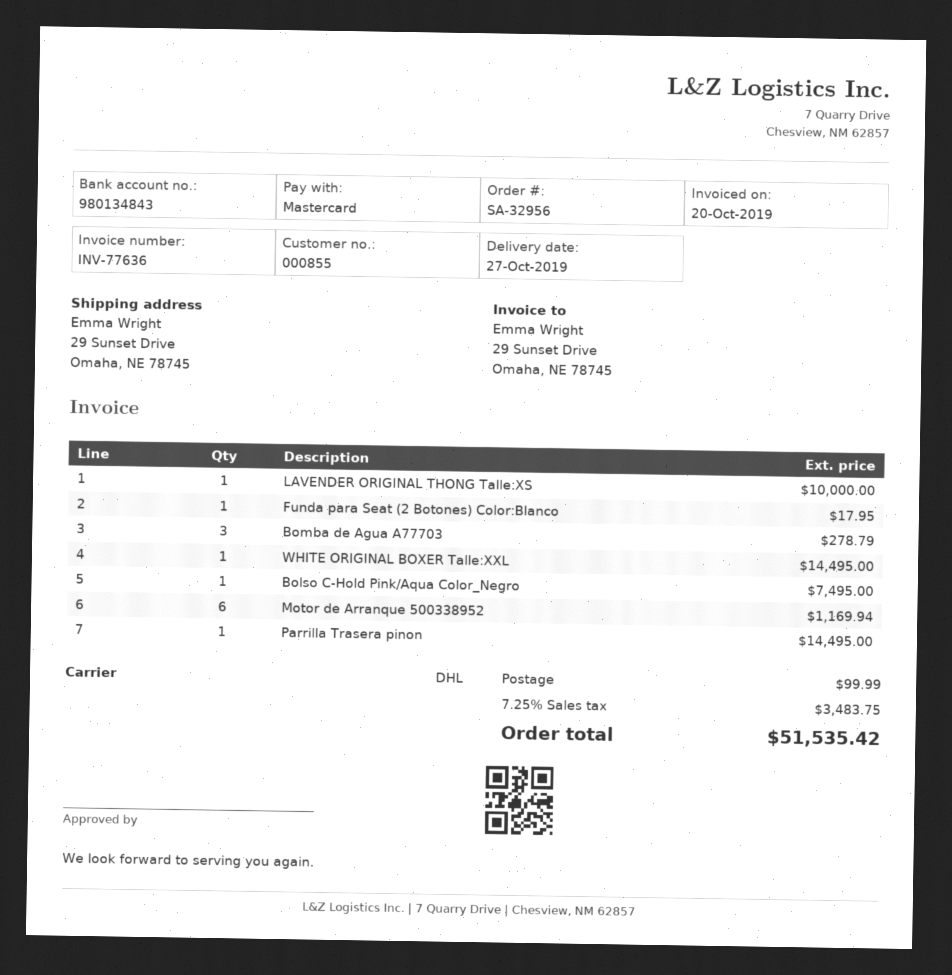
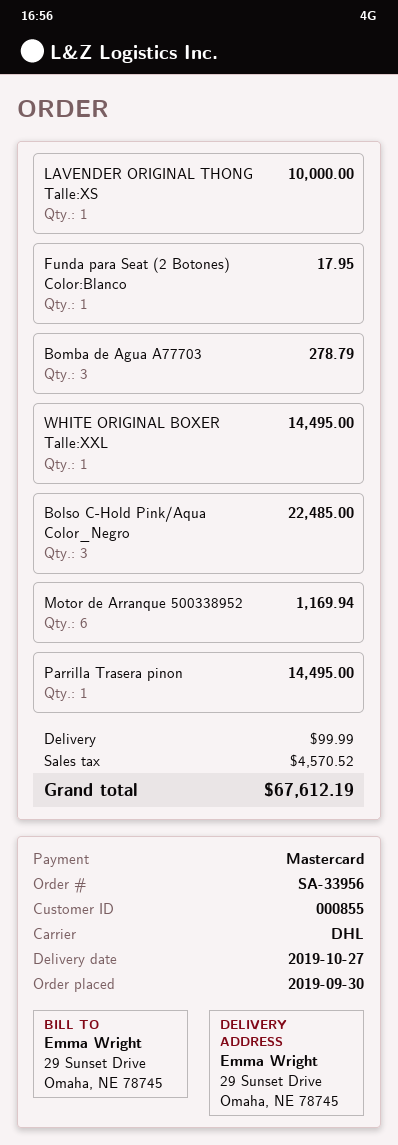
order number: SA-32956 -> SA-33956
Bolso C-Hold Pink/Aqua Color_Negro: 1 for 7495.00 -> 3 for 22485.00
tax: 3483.75 -> 4570.52
total: 51535.42 -> 67612.19

